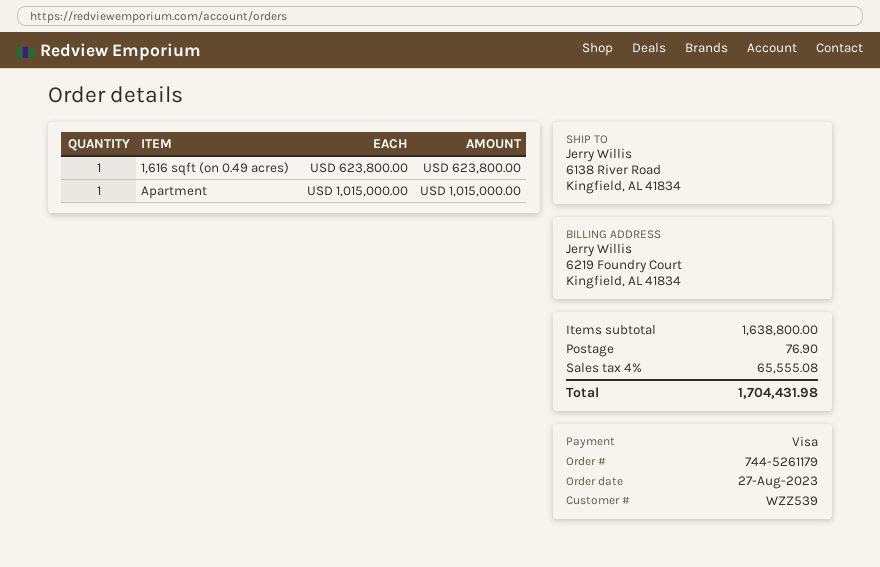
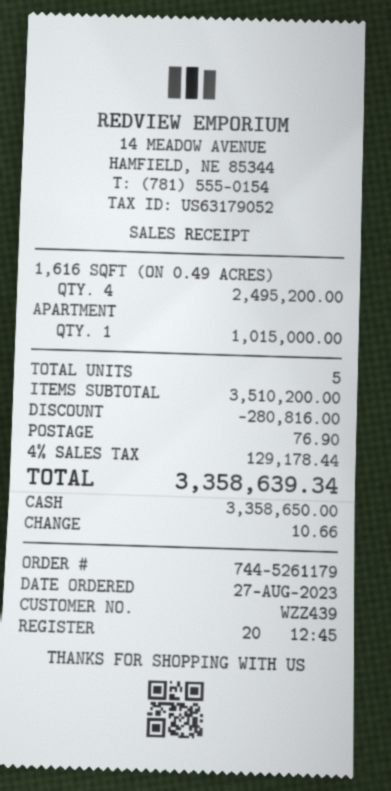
customer number: WZZ539 -> WZZ439
payment method: Visa -> cash
1,616 sqft (on 0.49 acres): 1 for 623800.00 -> 4 for 2495200.00
subtotal: 1638800.00 -> 3510200.00
discount: none -> 280816.00
tax: 4% = 65555.08 -> 4% = 129178.44
total: 1704431.98 -> 3358639.34

